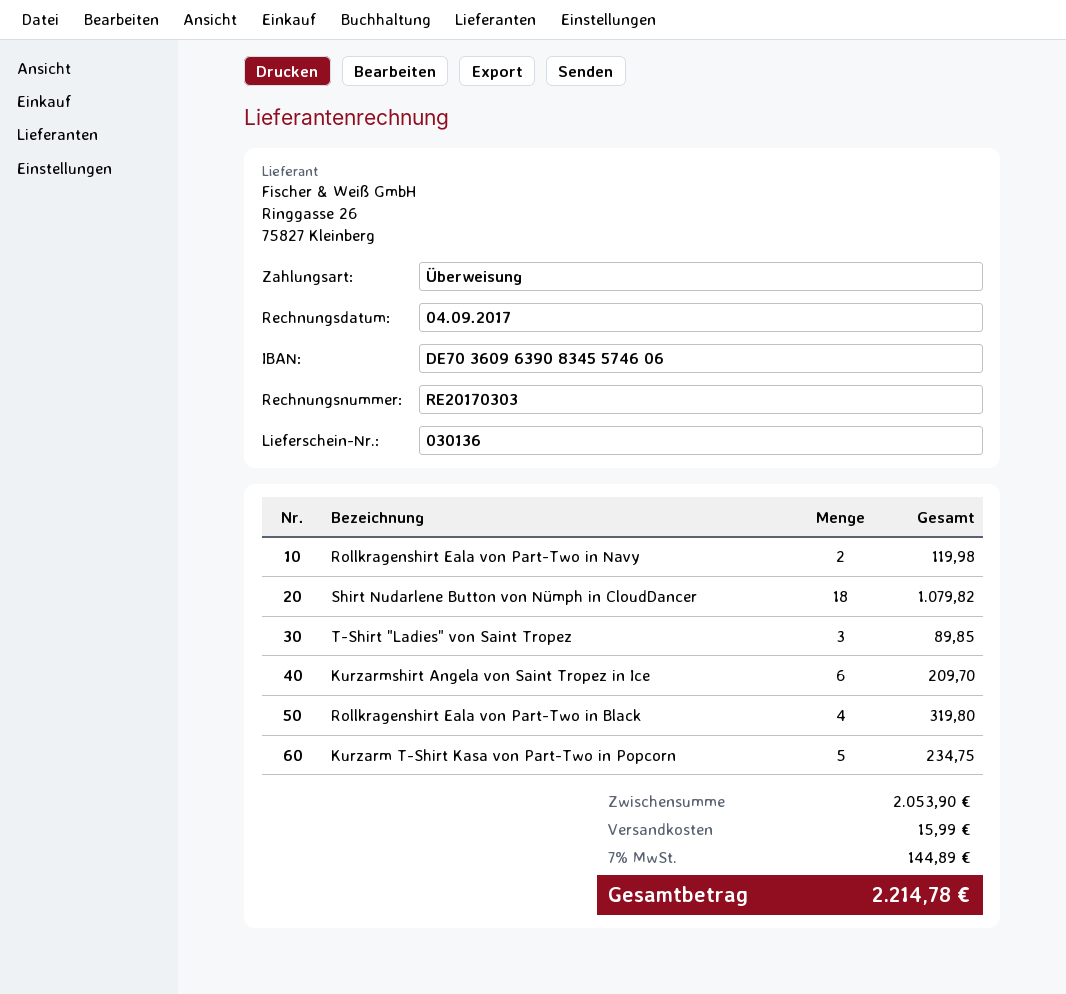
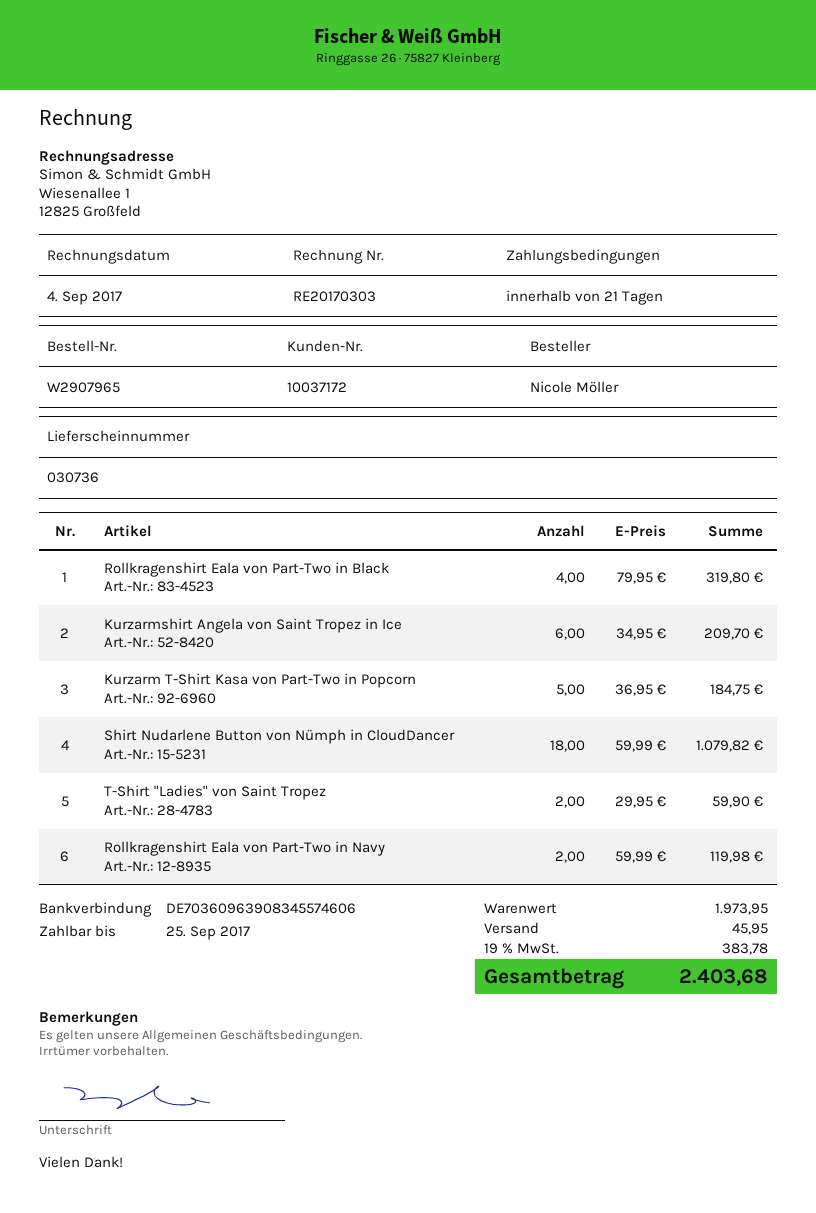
delivery note number: 030136 -> 030736
T-Shirt "Ladies" von Saint Tropez: 3 for 89.85 -> 2 for 59.90
Kurzarm T-Shirt Kasa von Part-Two in Popcorn: 5 for 234.75 -> 5 for 184.75
subtotal: 2053.90 -> 1973.95
shipping: 15.99 -> 45.95
tax: 7% = 144.89 -> 19% = 383.78
total: 2214.78 -> 2403.68

